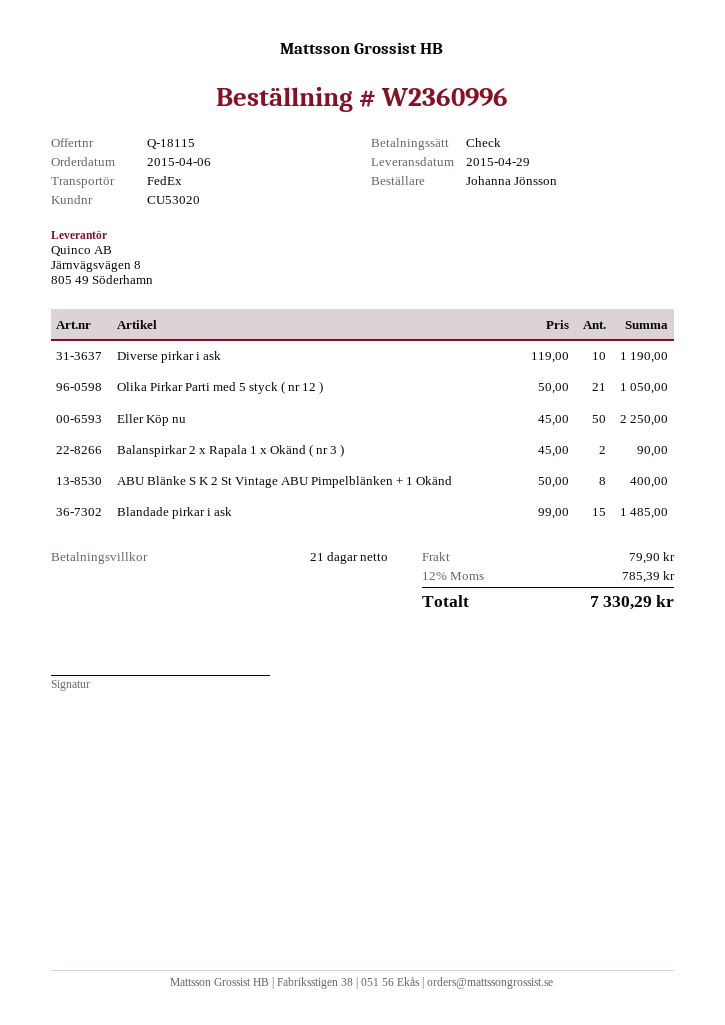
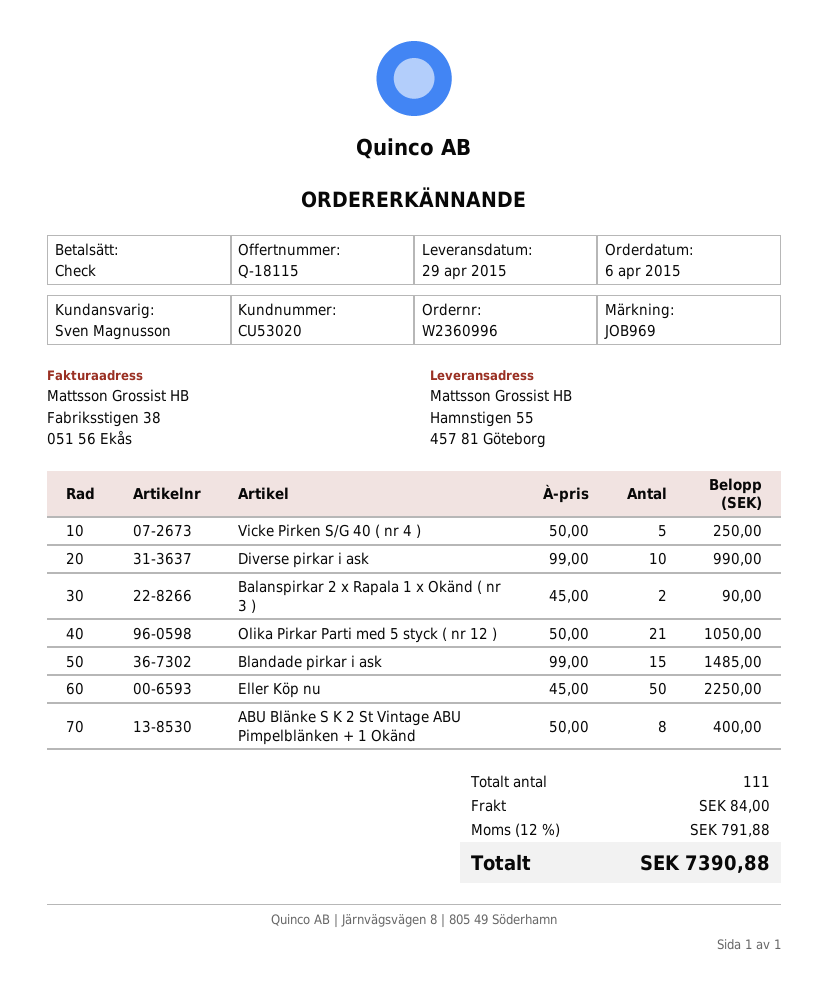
Diverse pirkar i ask: 10 x 119.00 = 1190.00 -> 10 x 99.00 = 990.00
Vicke Pirken S/G 40 ( nr 4 ): none -> 5 x 50.00 = 250.00
shipping: 79.90 -> 84.00
tax: 12% = 785.39 -> 12% = 791.88
total: 7330.29 -> 7390.88

